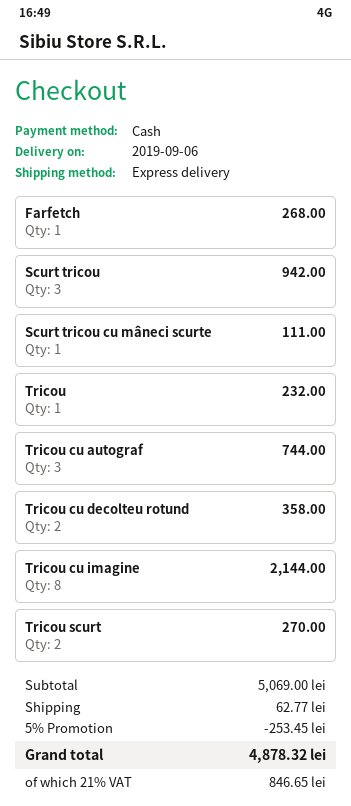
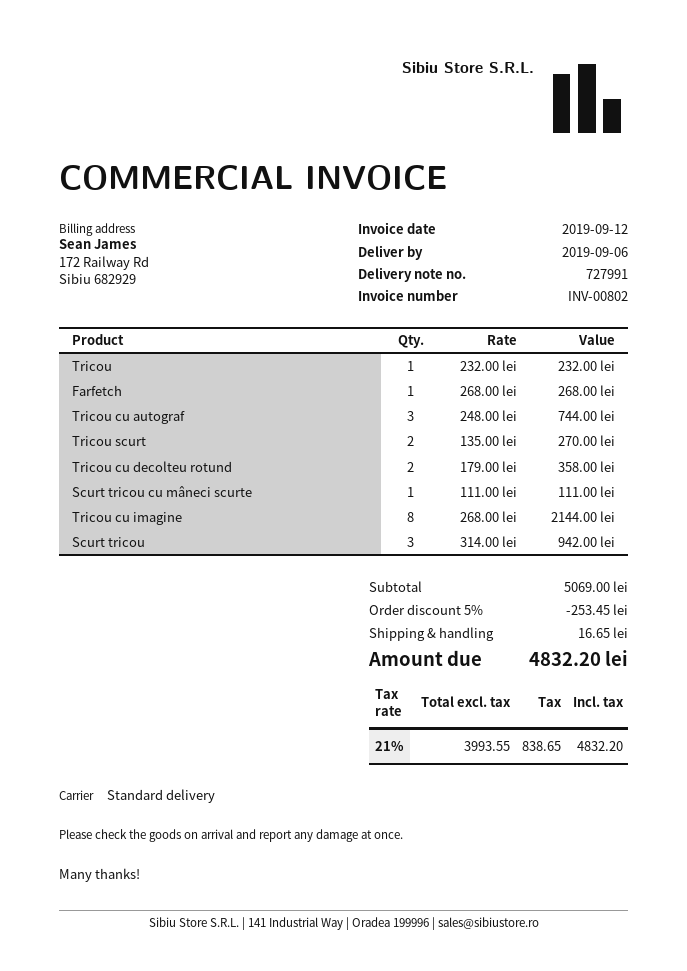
shipping method: express -> standard
shipping: 62.77 -> 16.65
tax: 21% = 846.65 -> 21% = 838.65
total: 4878.32 -> 4832.20

